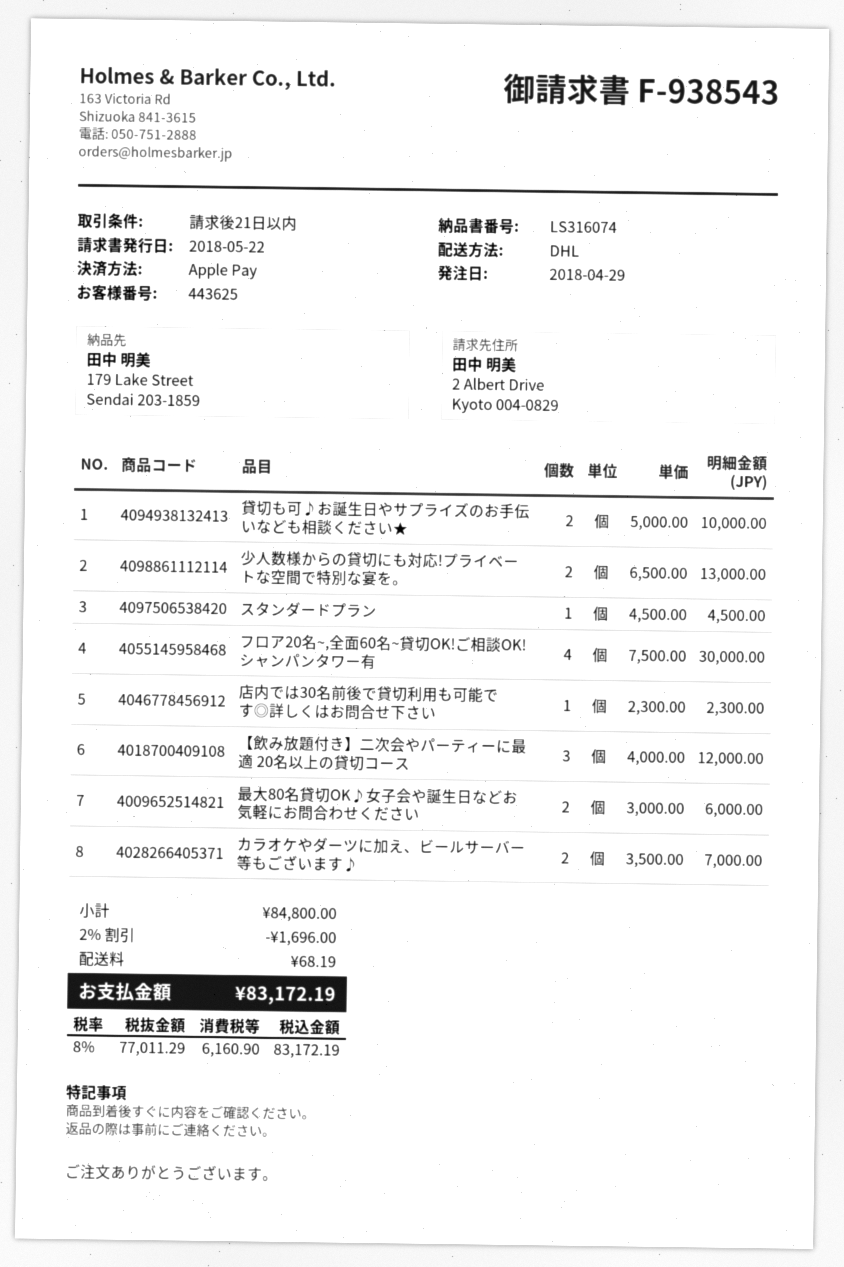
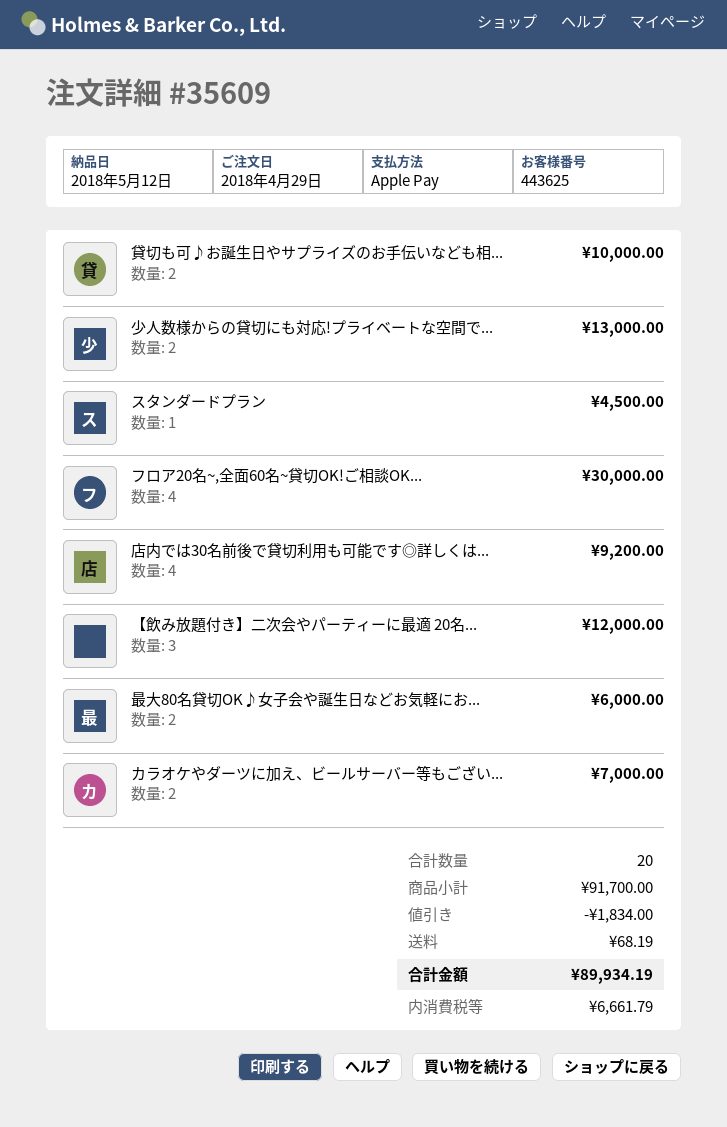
店内では30名前後で貸切利用も可能です◎詳しくはお問合せ下さい: 1 for 2300.00 -> 4 for 9200.00
subtotal: 84800.00 -> 91700.00
discount: 1696.00 -> 1834.00
tax: 6160.90 -> 6661.79
total: 83172.19 -> 89934.19

